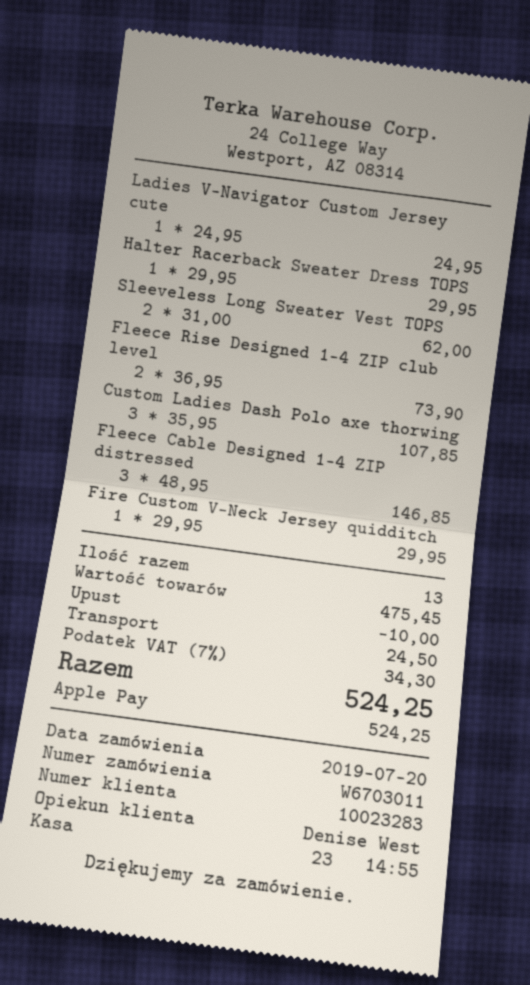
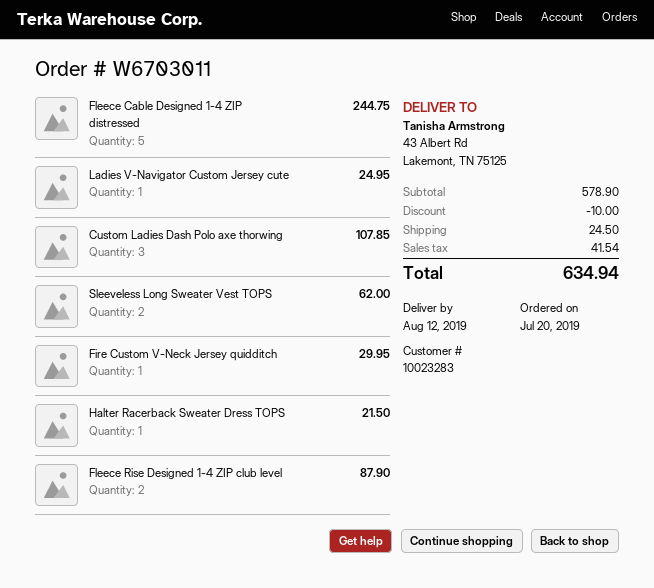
Halter Racerback Sweater Dress TOPS: 1 for 29.95 -> 1 for 21.50
Fleece Rise Designed 1-4 ZIP club level: 2 for 73.90 -> 2 for 87.90
Fleece Cable Designed 1-4 ZIP distressed: 3 for 146.85 -> 5 for 244.75
subtotal: 475.45 -> 578.90
tax: 34.30 -> 41.54
total: 524.25 -> 634.94

